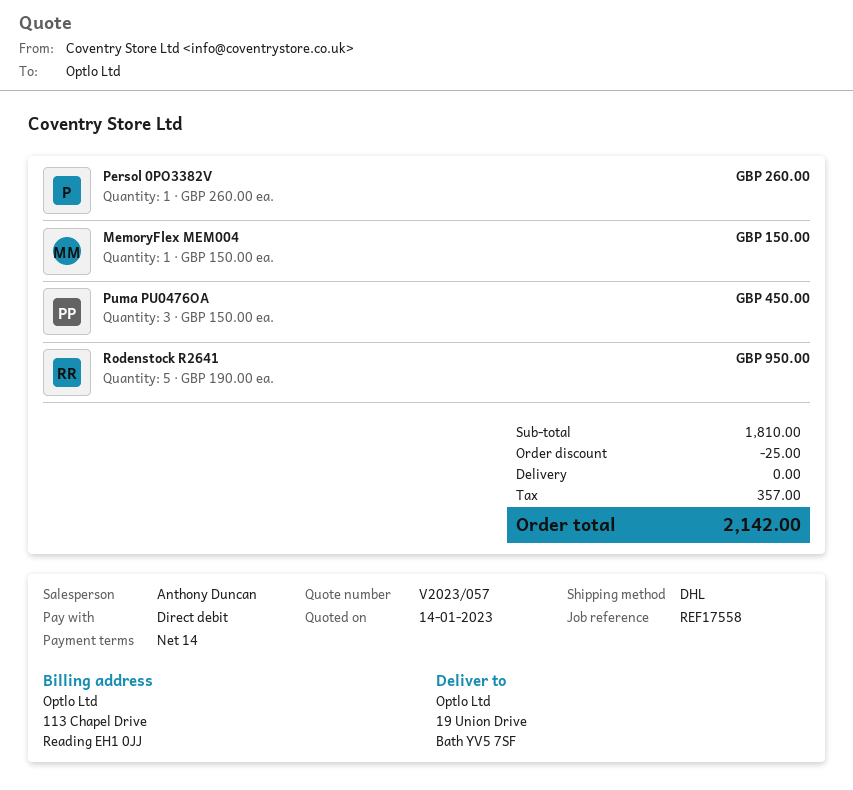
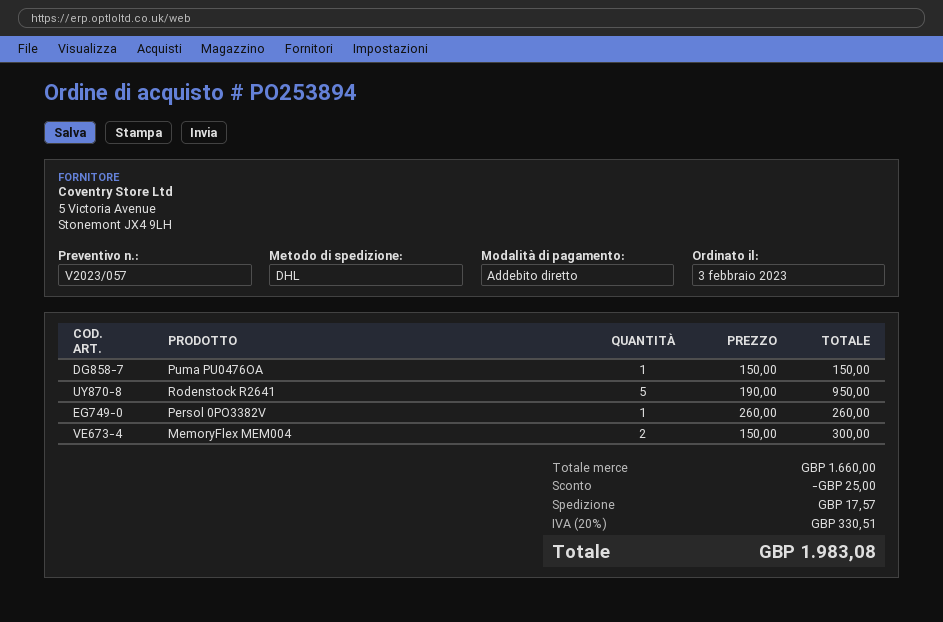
MemoryFlex MEM004: 1 x 150.00 = 150.00 -> 2 x 150.00 = 300.00
Puma PU0476OA: 3 x 150.00 = 450.00 -> 1 x 150.00 = 150.00
subtotal: 1810.00 -> 1660.00
shipping: 0.00 -> 17.57
tax: 357.00 -> 330.51
total: 2142.00 -> 1983.08

